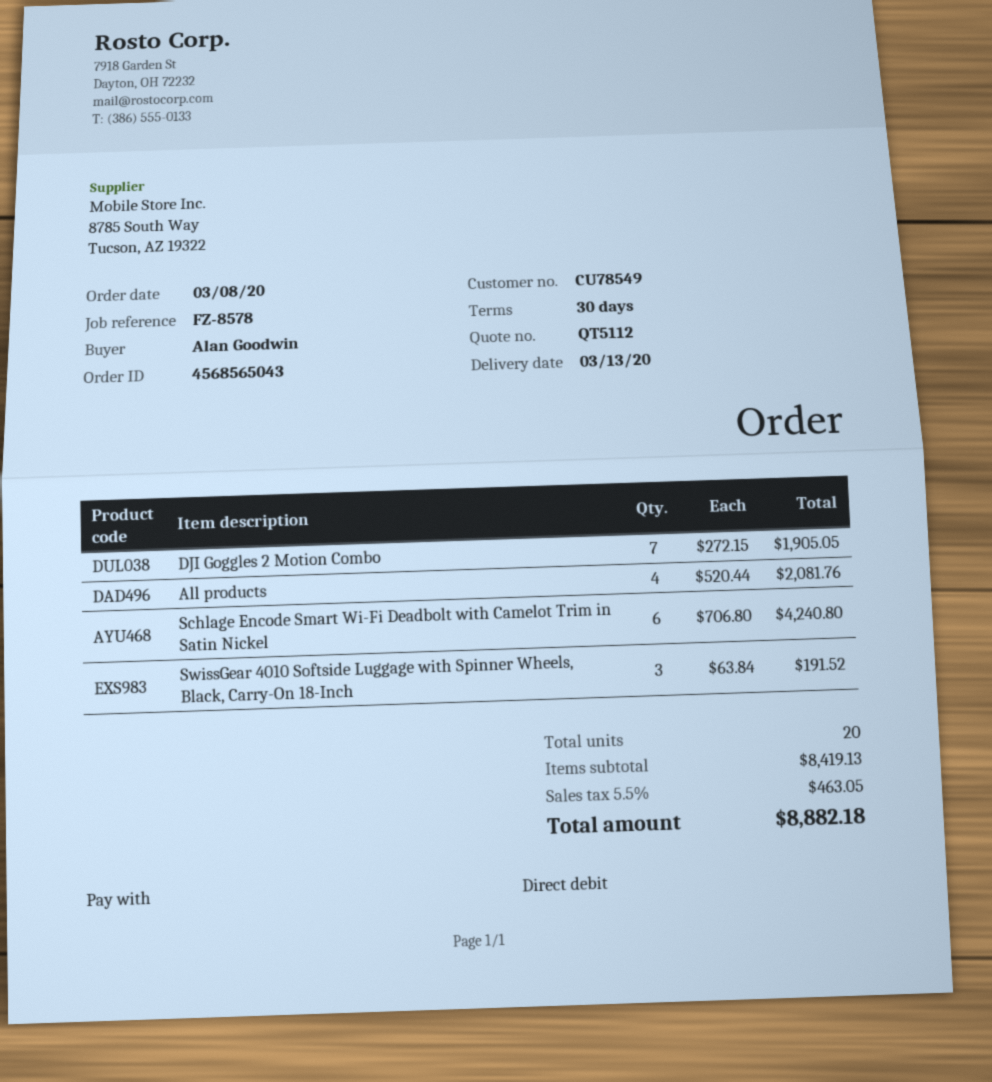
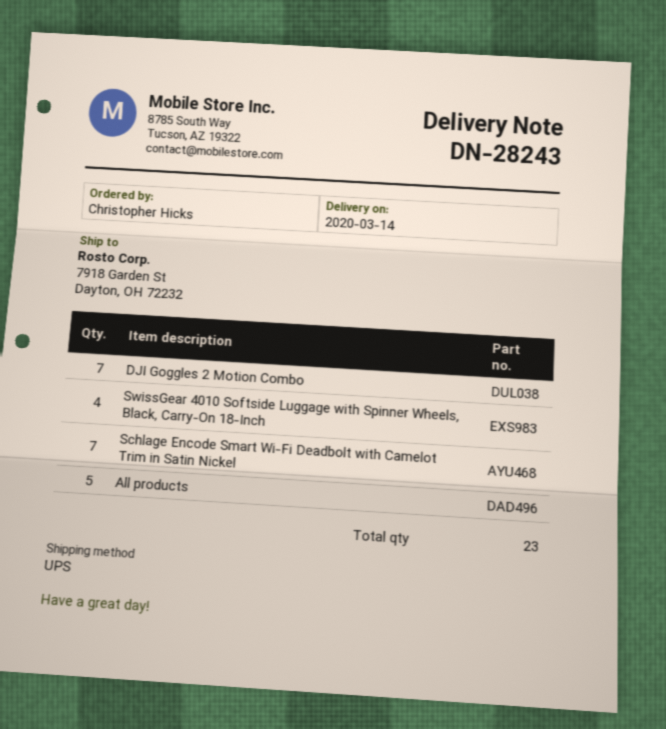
delivery date: 2020-03-13 -> 2020-03-14
ordered by: Alan Goodwin -> Christopher Hicks
All products: 4 -> 5
Schlage Encode Smart Wi-Fi Deadbolt with Camelot Trim in Satin Nickel: 6 -> 7
SwissGear 4010 Softside Luggage with Spinner Wheels, Black, Carry-On 18-Inch: 3 -> 4
total quantity: 20 -> 23

